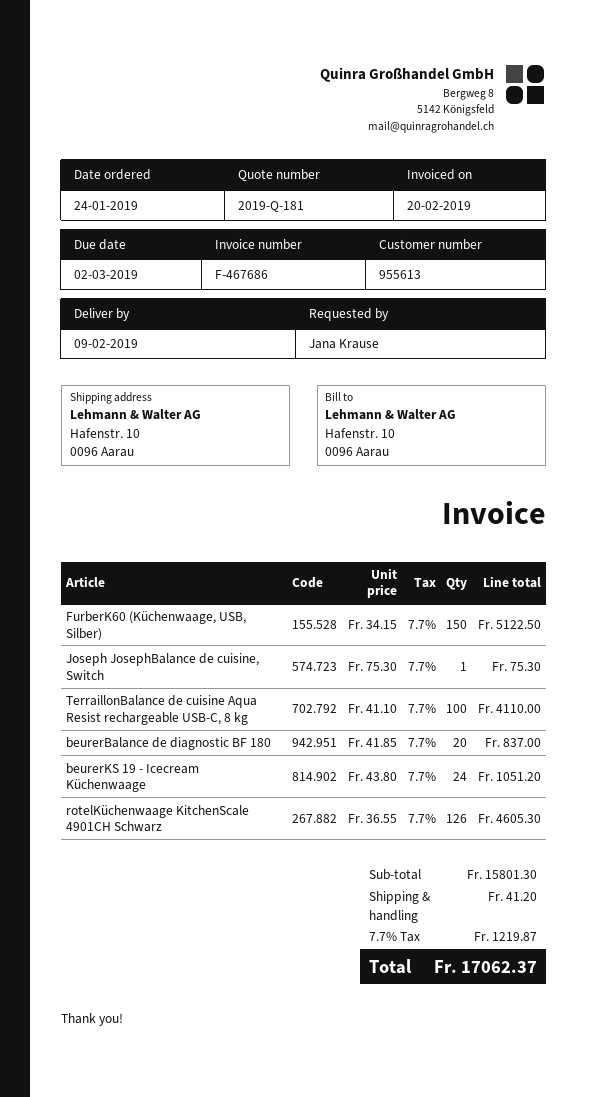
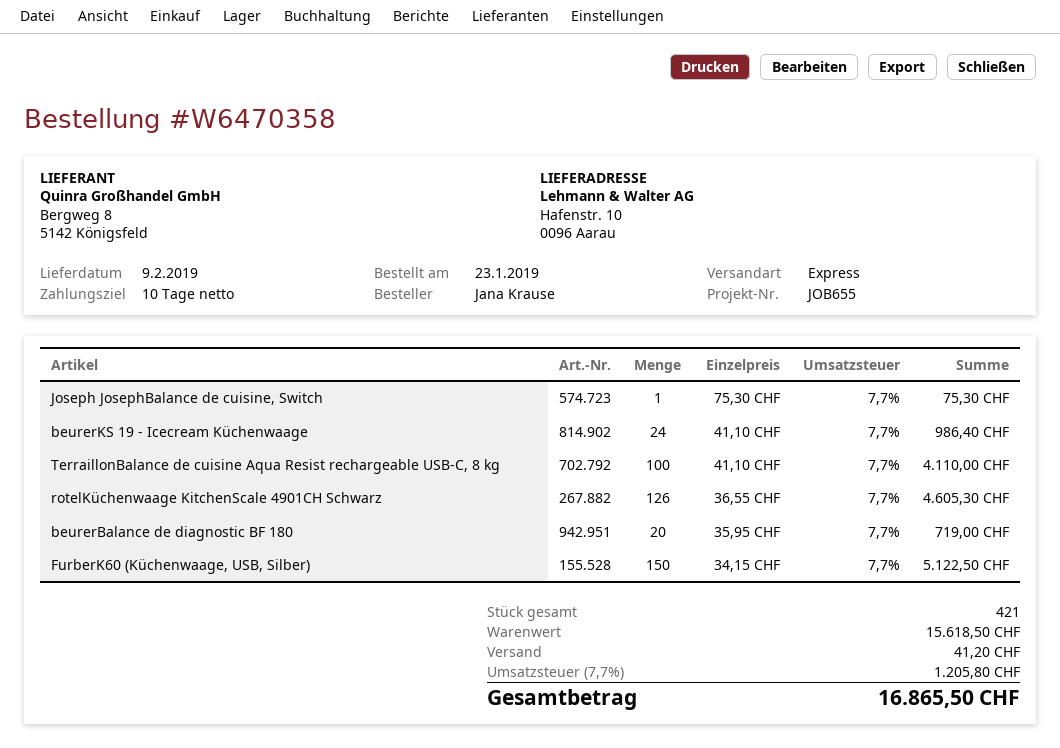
order date: 2019-01-24 -> 2019-01-23
beurerBalance de diagnostic BF 180: 20 x 41.85 = 837.00 -> 20 x 35.95 = 719.00
beurerKS 19 - Icecream Küchenwaage: 24 x 43.80 = 1051.20 -> 24 x 41.10 = 986.40
subtotal: 15801.30 -> 15618.50
tax: 7.7% = 1219.87 -> 7.7% = 1205.80
total: 17062.37 -> 16865.50

